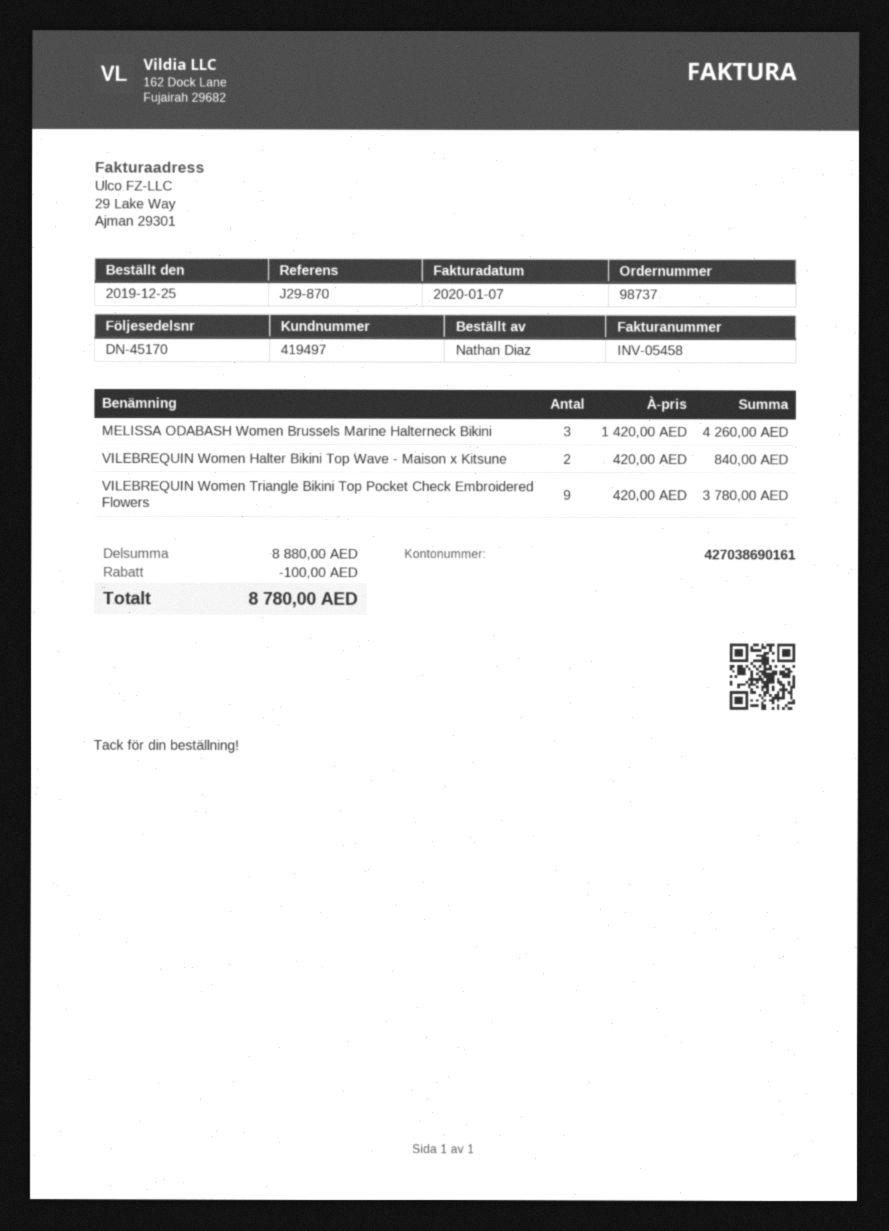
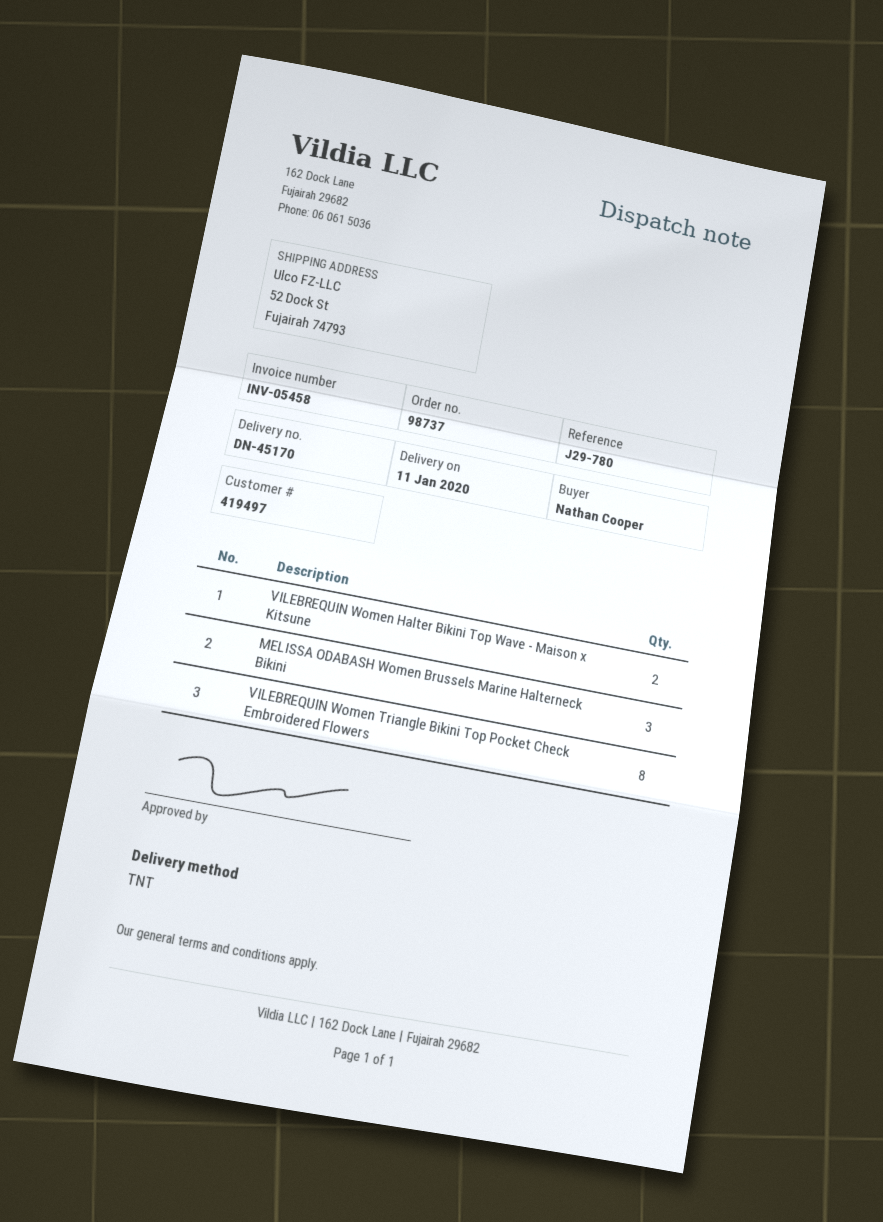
reference: J29-870 -> J29-780
ordered by: Nathan Diaz -> Nathan Cooper
VILEBREQUIN Women Triangle Bikini Top Pocket Check Embroidered Flowers: 9 -> 8

